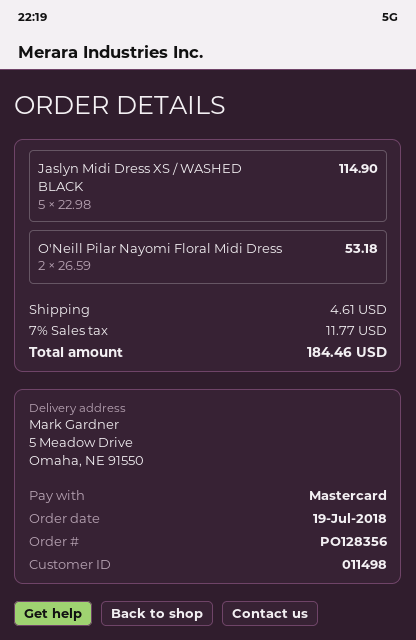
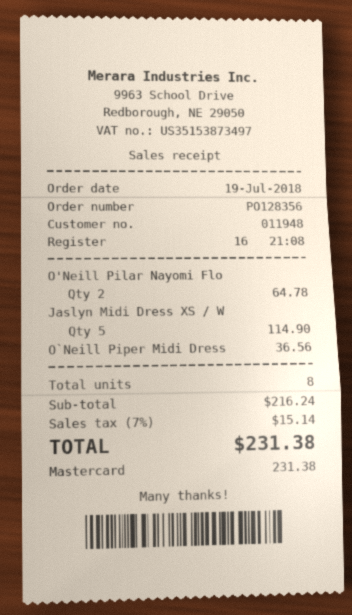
customer number: 011498 -> 011948
O'Neill Pilar Nayomi Floral Midi Dress: 2 for 53.18 -> 2 for 64.78
O`Neill Piper Midi Dress: none -> 1 for 36.56
shipping: 4.61 -> none
tax: 7% = 11.77 -> 7% = 15.14
total: 184.46 -> 231.38

